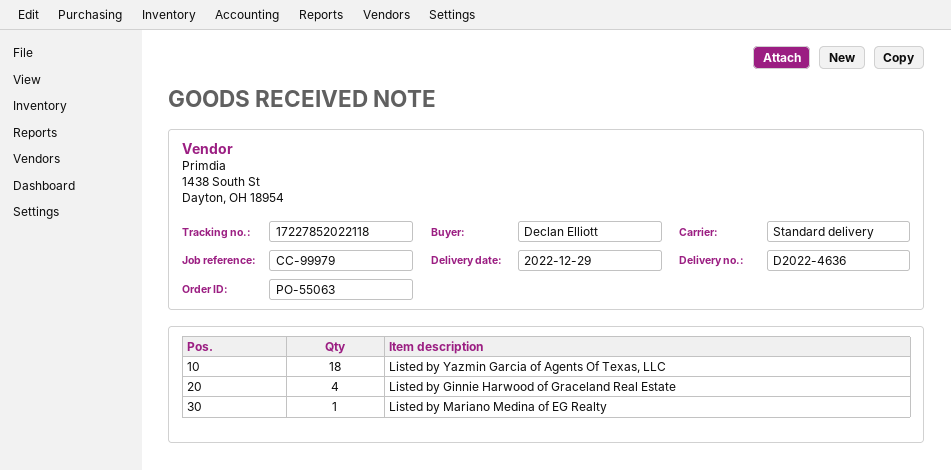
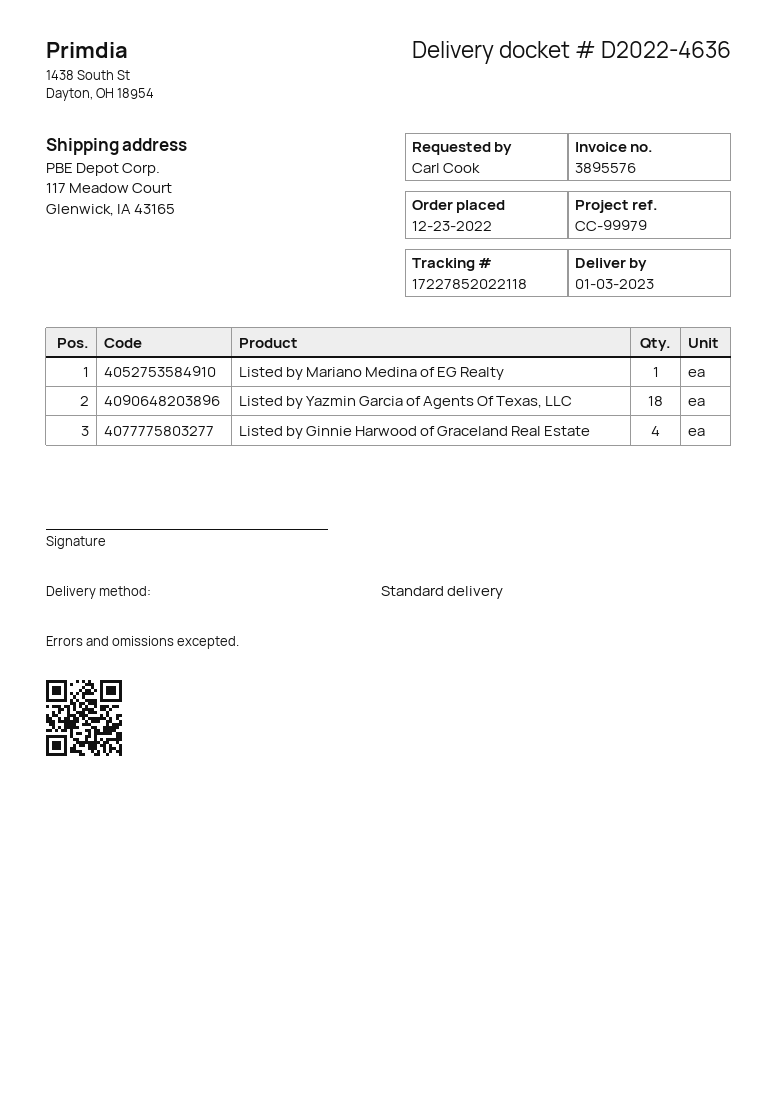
delivery date: 2022-12-29 -> 2023-01-03
ordered by: Declan Elliott -> Carl Cook

